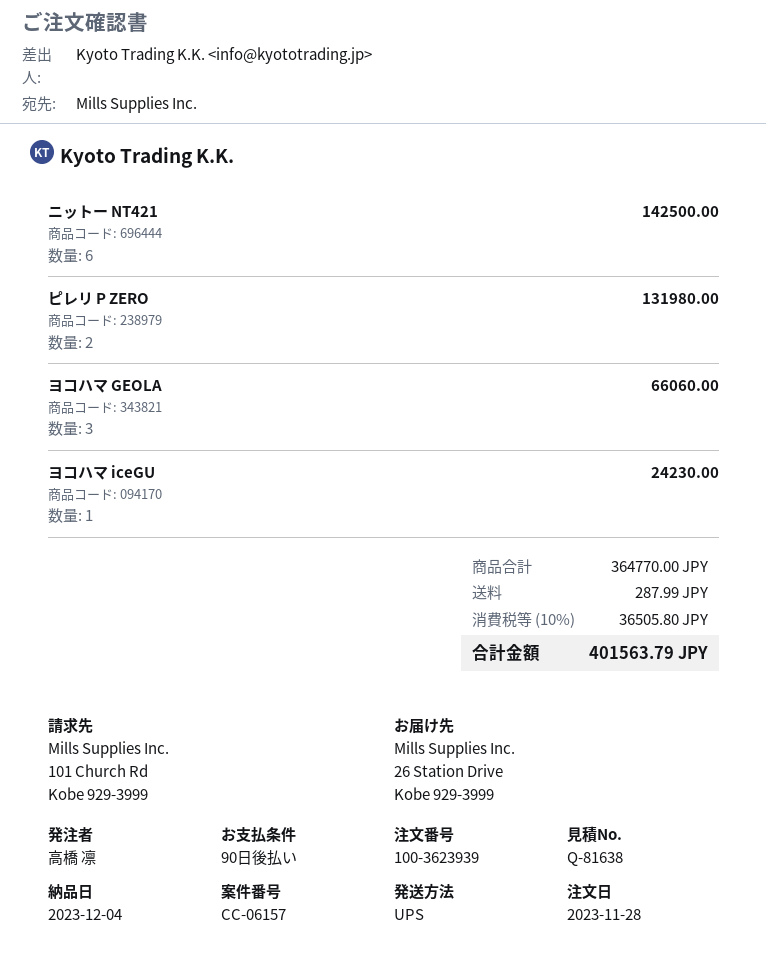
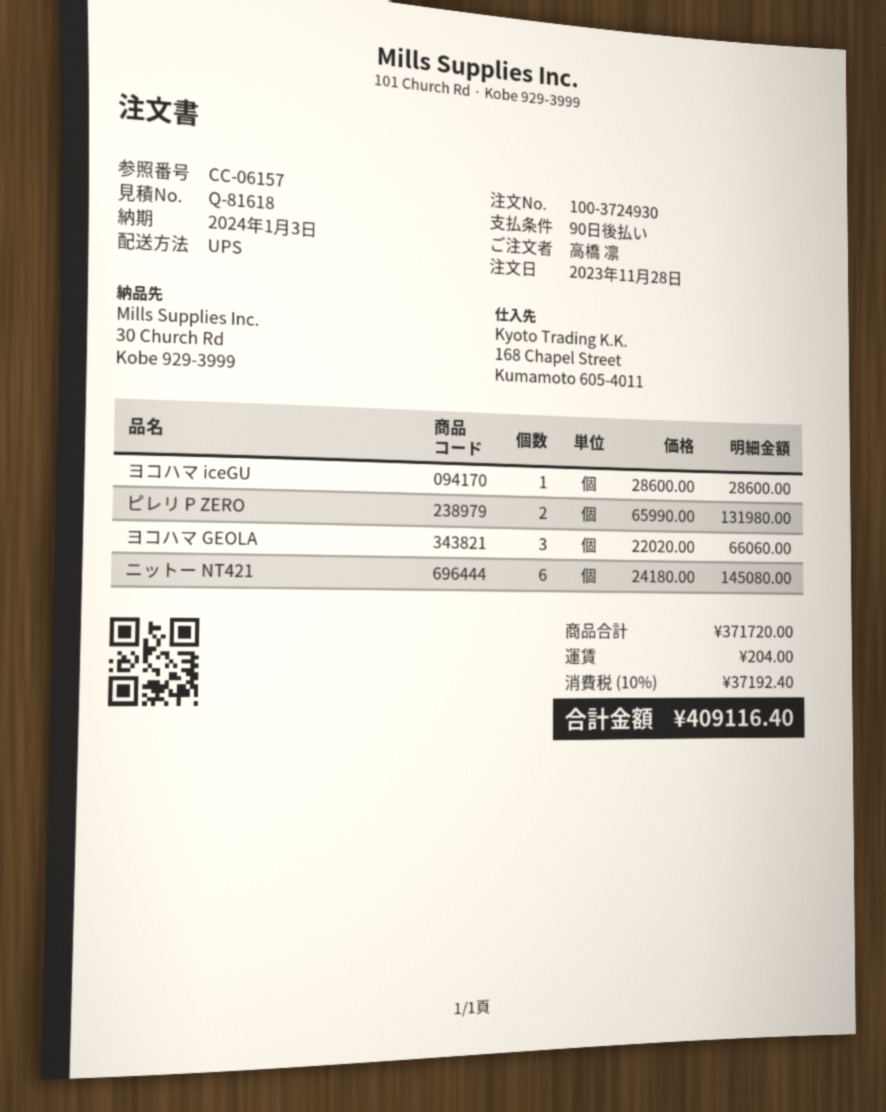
quote number: Q-81638 -> Q-81618
order number: 100-3623939 -> 100-3724930
delivery date: 2023-12-04 -> 2024-01-03
ship to: 26 Station Drive, Kobe 929-3999 -> 30 Church Rd, Kobe 929-3999
ニットー NT421: 6 for 142500.00 -> 6 for 145080.00
ヨコハマ iceGU: 1 for 24230.00 -> 1 for 28600.00
subtotal: 364770.00 -> 371720.00
shipping: 287.99 -> 204.00
tax: 10% = 36505.80 -> 10% = 37192.40
total: 401563.79 -> 409116.40

